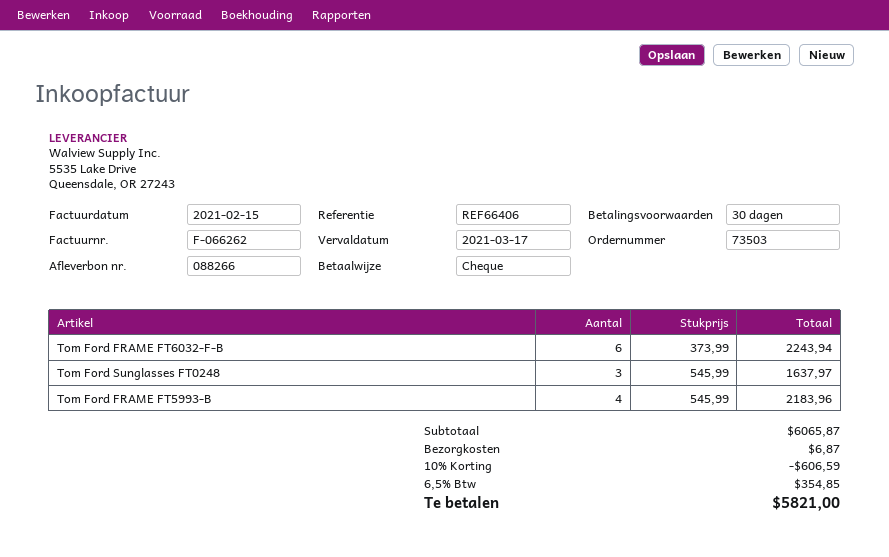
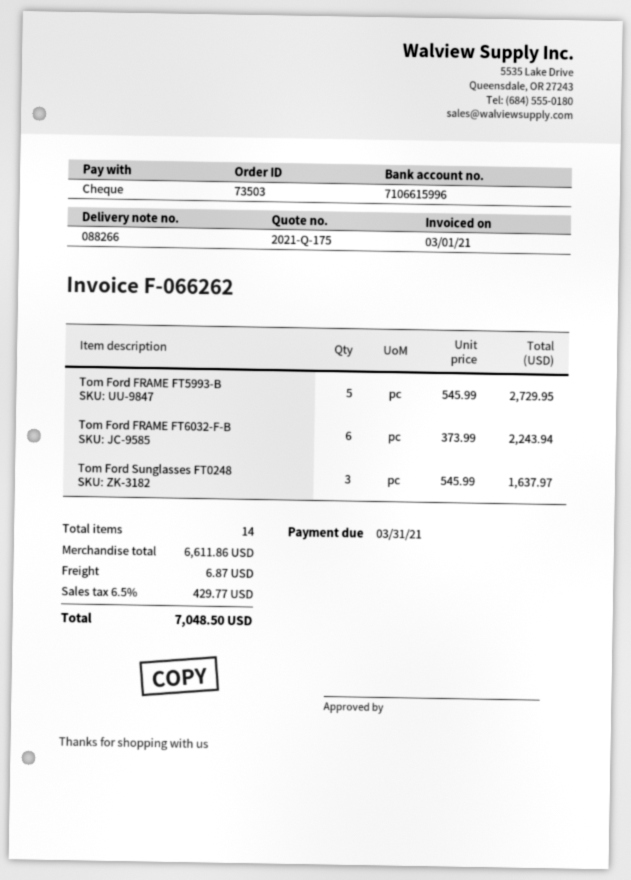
invoice date: 2021-02-15 -> 2021-03-01
due date: 2021-03-17 -> 2021-03-31
Tom Ford FRAME FT5993-B: 4 x 545.99 = 2183.96 -> 5 x 545.99 = 2729.95
subtotal: 6065.87 -> 6611.86
discount: 10% = 606.59 -> none
tax: 6.5% = 354.85 -> 6.5% = 429.77
total: 5821.00 -> 7048.50

